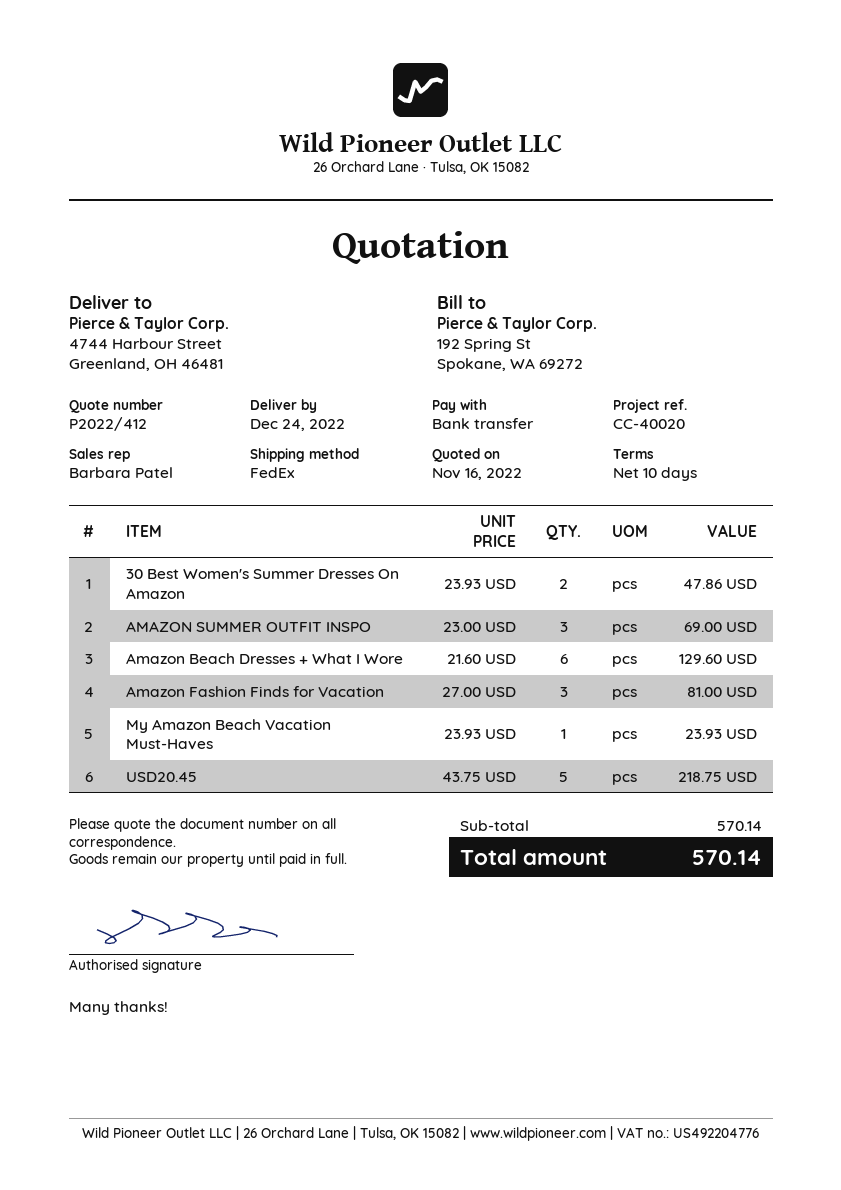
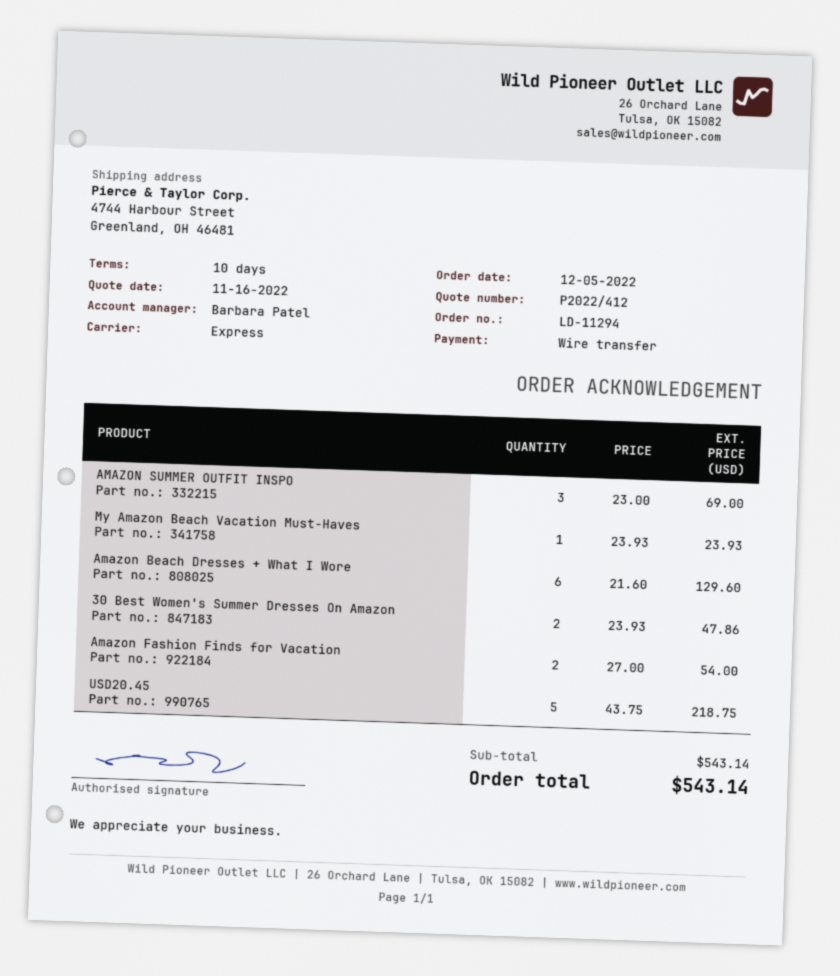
shipping method: FedEx -> express
Amazon Fashion Finds for Vacation: 3 x 27.00 = 81.00 -> 2 x 27.00 = 54.00
subtotal: 570.14 -> 543.14
total: 570.14 -> 543.14

